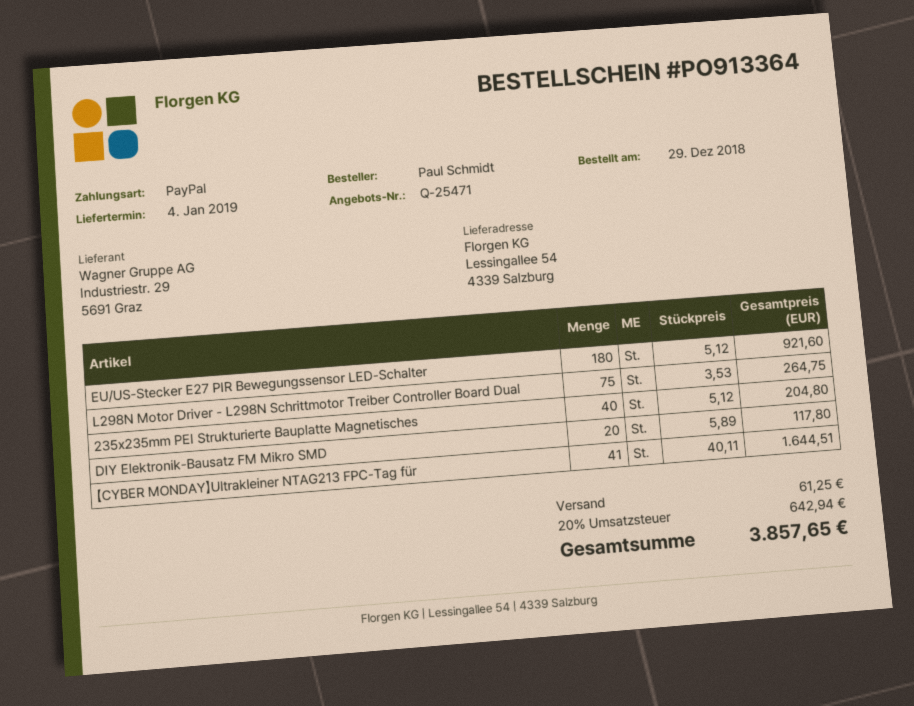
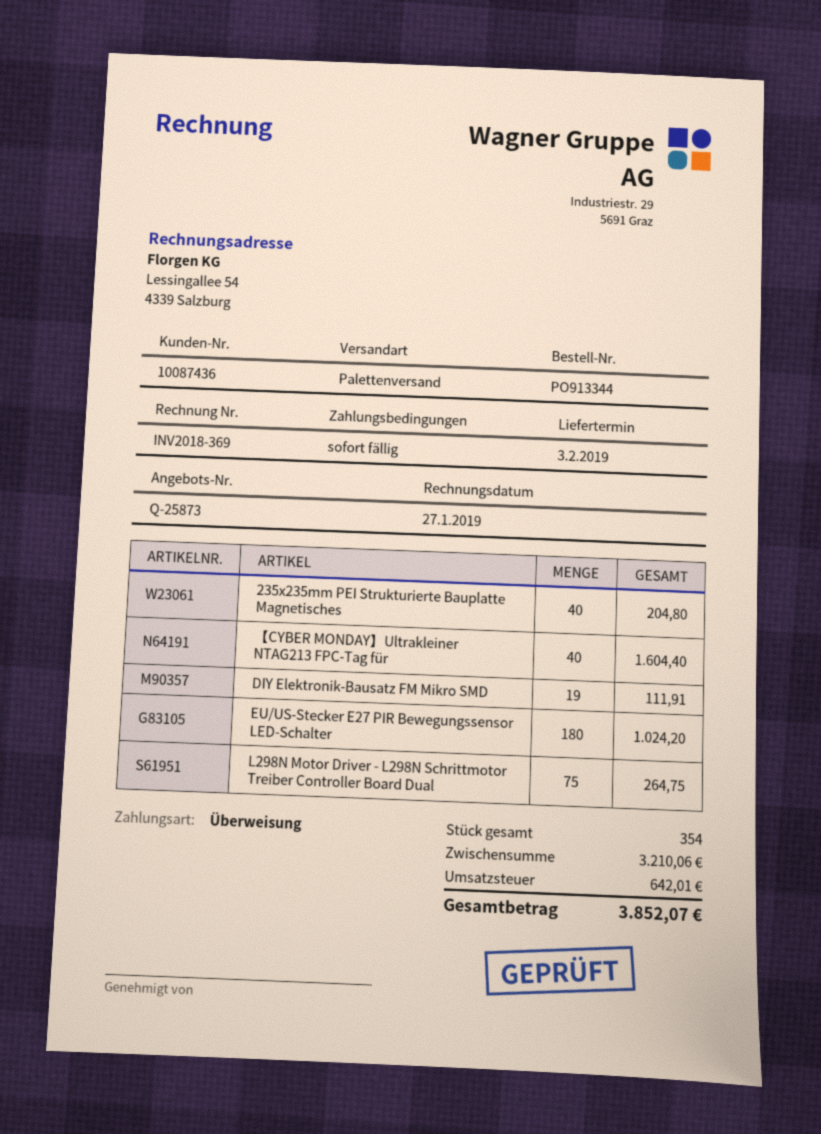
quote number: Q-25471 -> Q-25873
order number: PO913364 -> PO913344
delivery date: 2019-01-04 -> 2019-02-03
payment method: PayPal -> bank transfer
EU/US-Stecker E27 PIR Bewegungssensor LED-Schalter: 180 for 921.60 -> 180 for 1024.20
DIY Elektronik-Bausatz FM Mikro SMD: 20 for 117.80 -> 19 for 111.91
【CYBER MONDAY】Ultrakleiner NTAG213 FPC-Tag für: 41 for 1644.51 -> 40 for 1604.40
shipping: 61.25 -> none
tax: 642.94 -> 642.01
total: 3857.65 -> 3852.07

